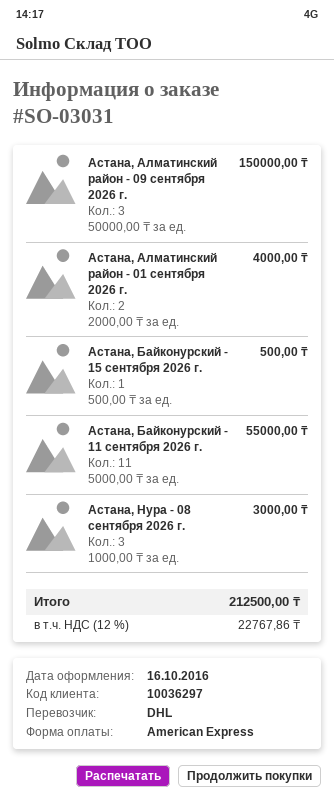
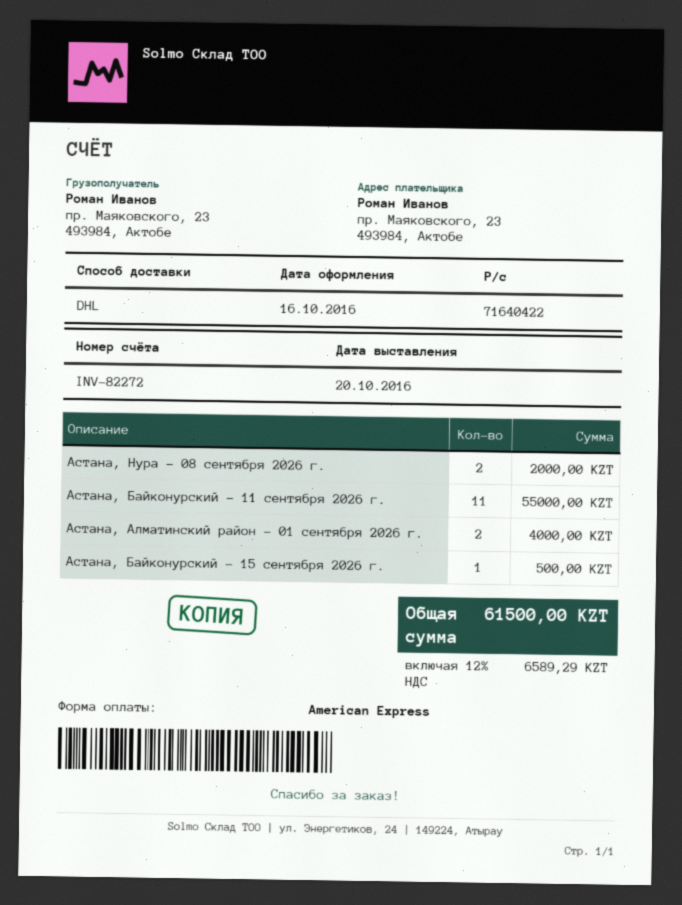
Астана, Алматинский район - 09 сентября 2026 г.: 3 for 150000.00 -> none
Астана, Нура - 08 сентября 2026 г.: 3 for 3000.00 -> 2 for 2000.00
tax: 12% = 22767.86 -> 12% = 6589.29
total: 212500.00 -> 61500.00

